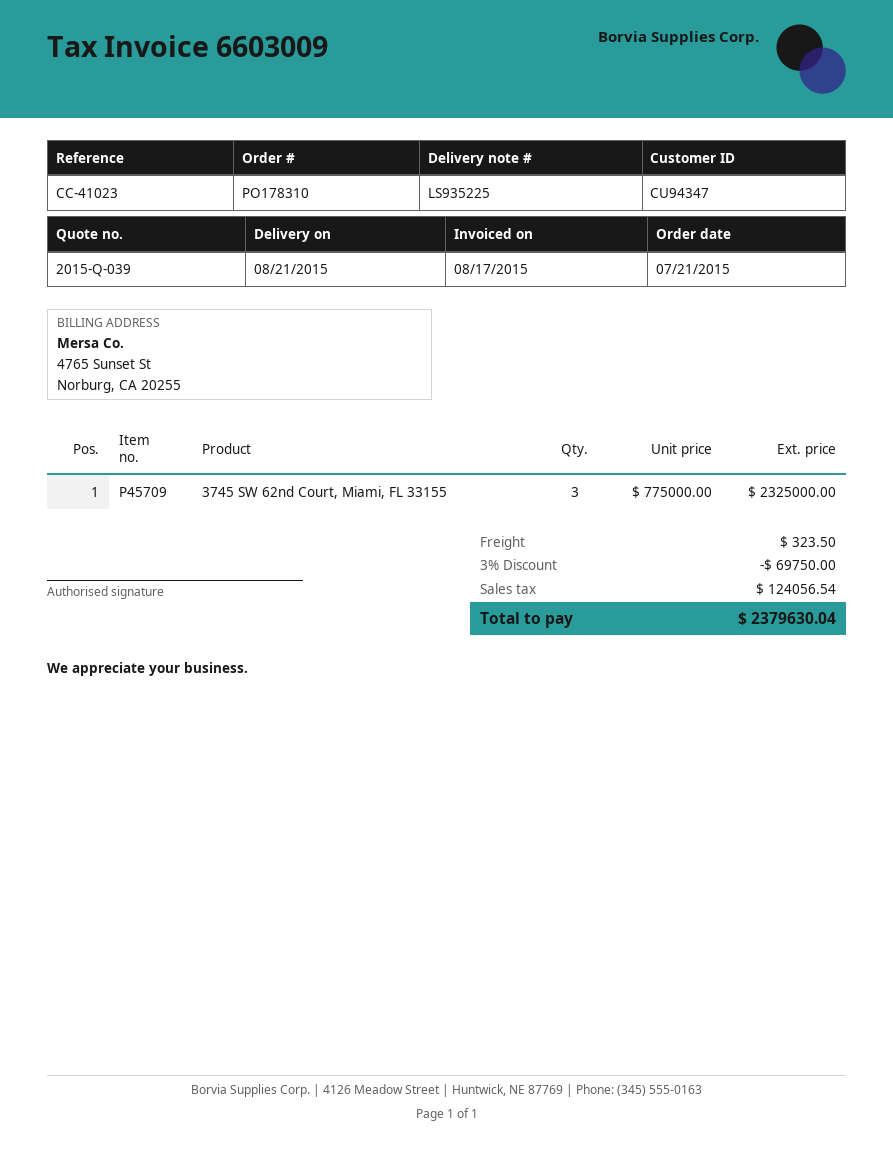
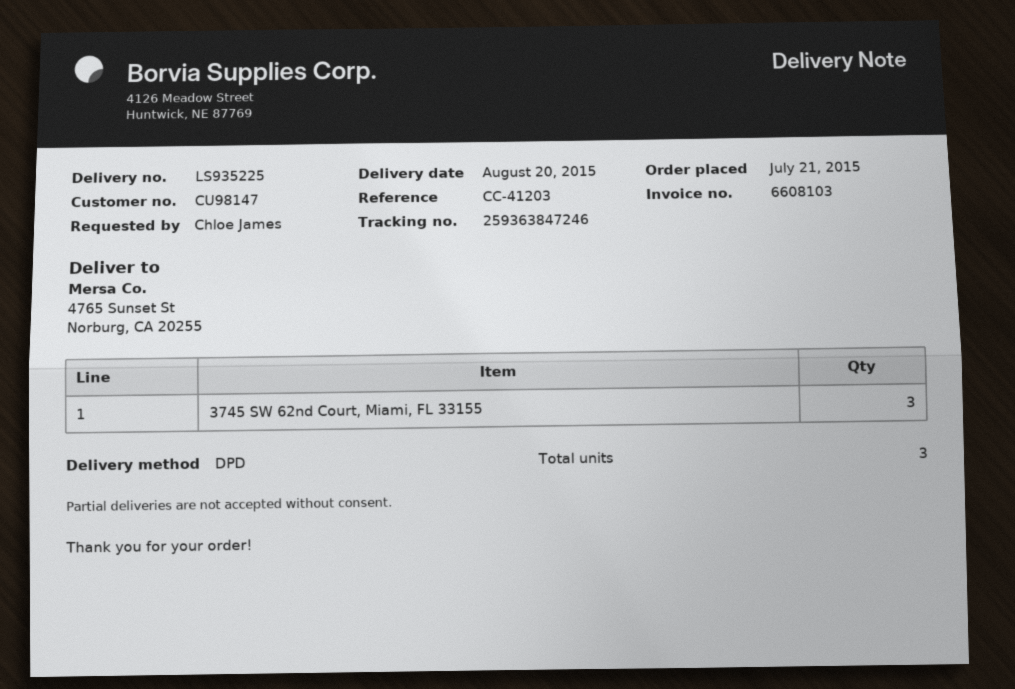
delivery date: 2015-08-21 -> 2015-08-20
invoice number: 6603009 -> 6608103
customer number: CU94347 -> CU98147
reference: CC-41023 -> CC-41203

